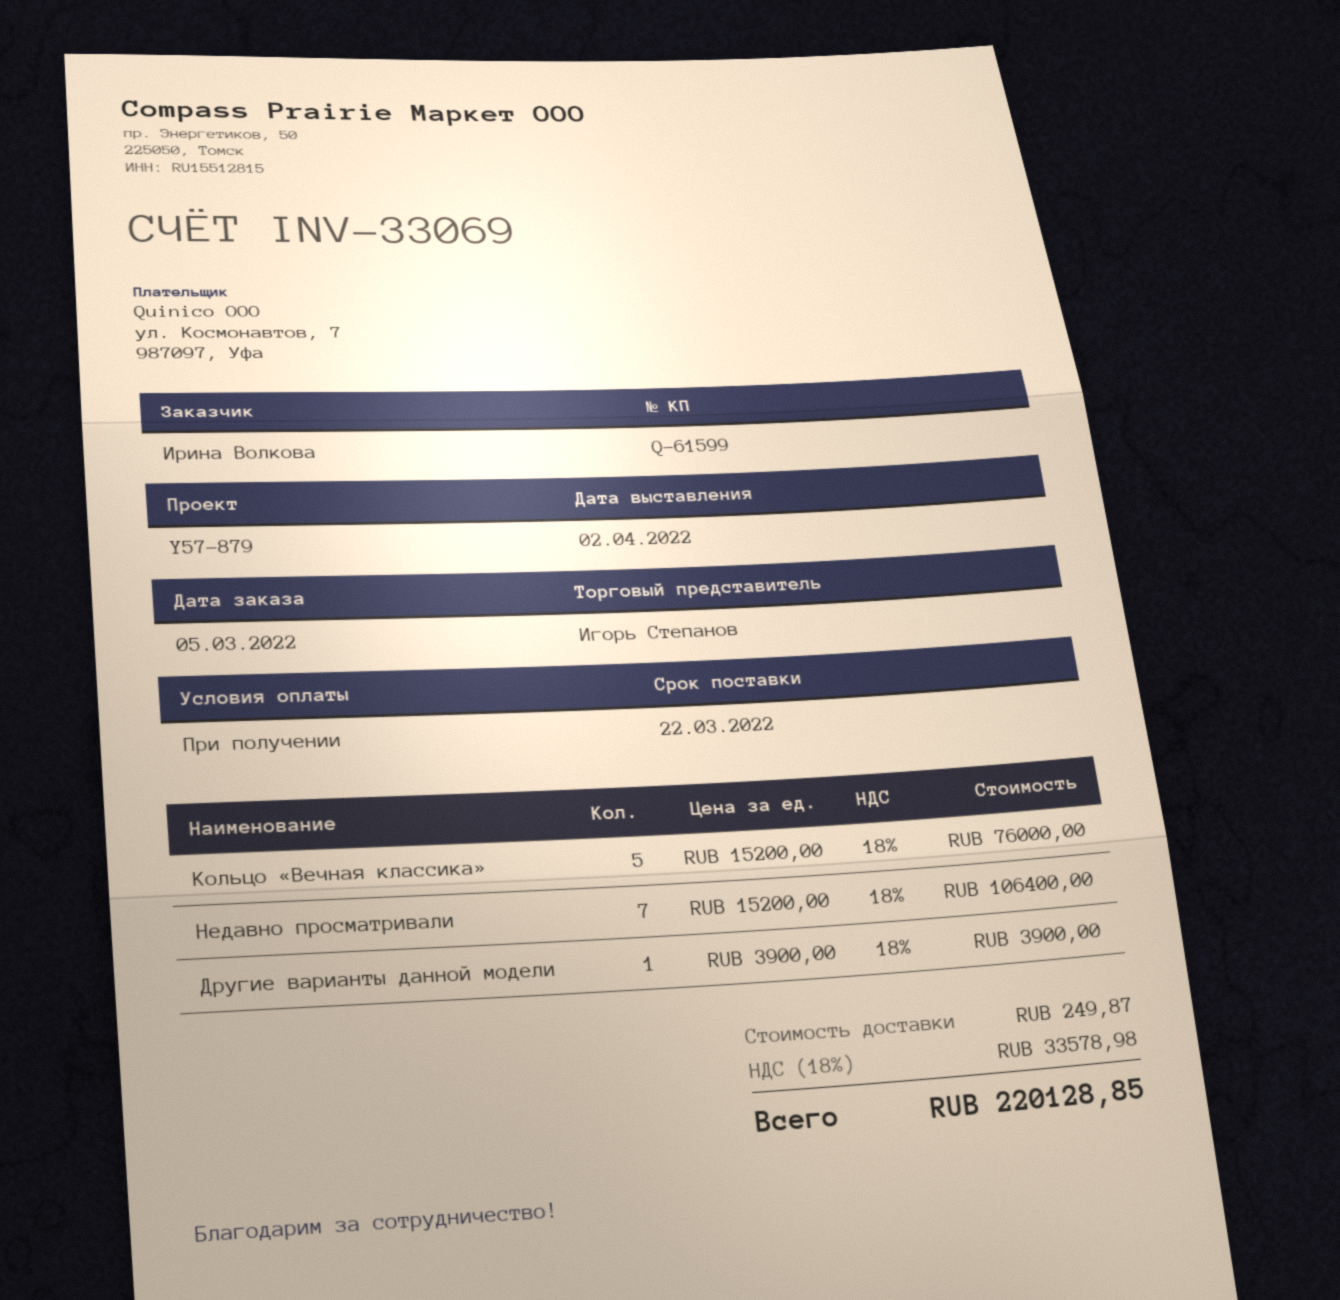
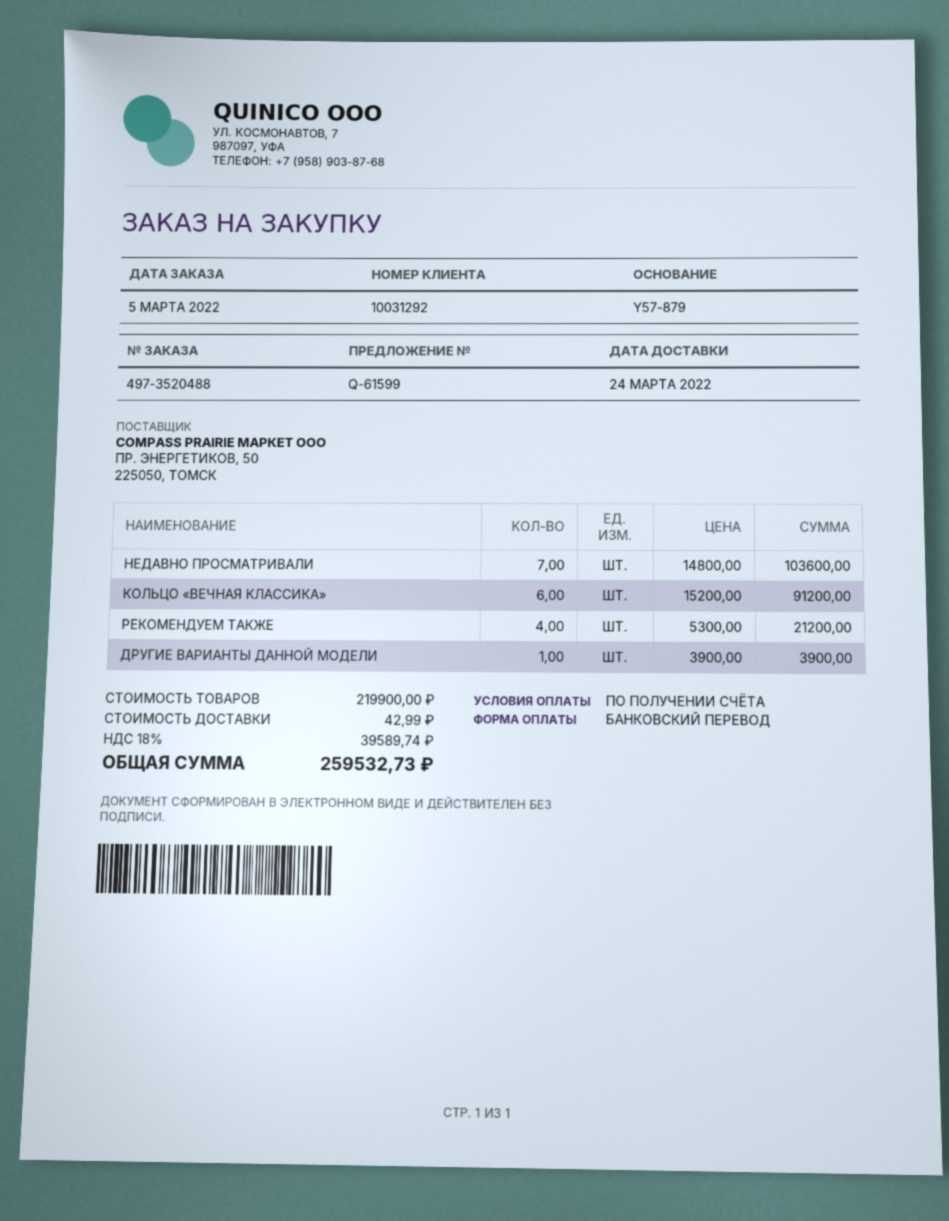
delivery date: 2022-03-22 -> 2022-03-24
Кольцо «Вечная классика»: 5 x 15200.00 = 76000.00 -> 6 x 15200.00 = 91200.00
Недавно просматривали: 7 x 15200.00 = 106400.00 -> 7 x 14800.00 = 103600.00
РЕКОМЕНДУЕМ ТАКЖЕ: none -> 4 x 5300.00 = 21200.00
shipping: 249.87 -> 42.99
tax: 18% = 33578.98 -> 18% = 39589.74
total: 220128.85 -> 259532.73

